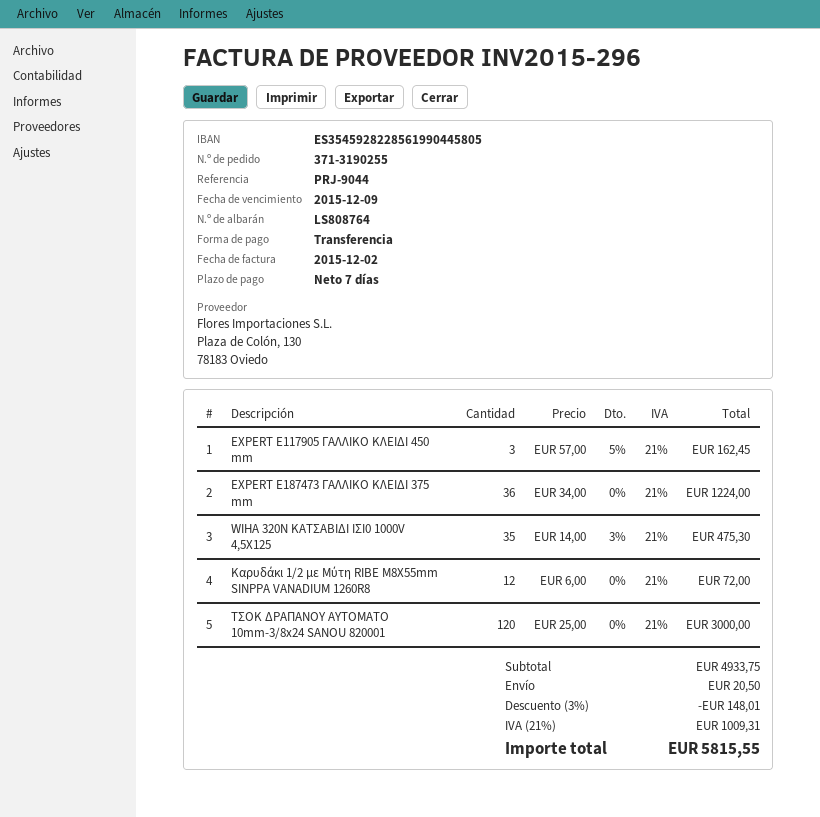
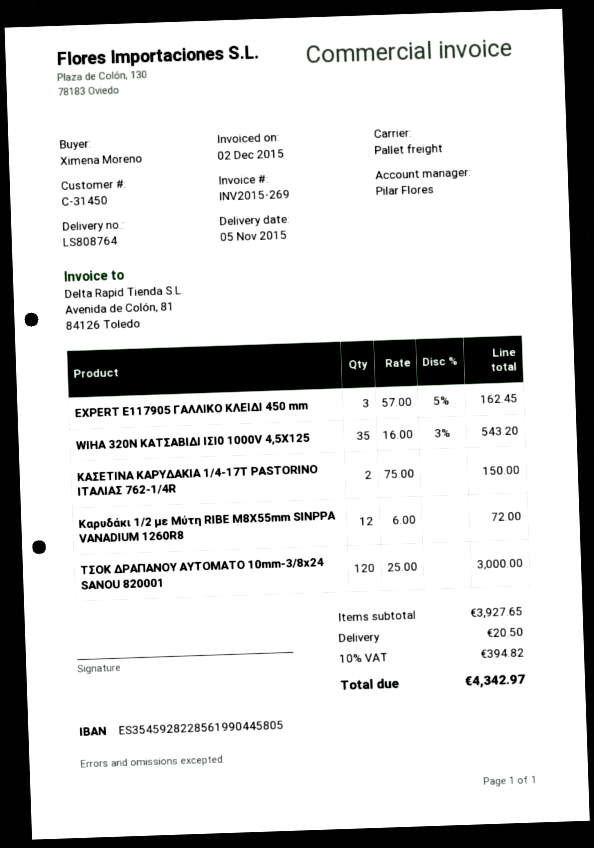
invoice number: INV2015-296 -> INV2015-269
EXPERT E187473 ΓΑΛΛΙΚΟ ΚΛΕΙΔΙ 375 mm: 36 x 34.00 = 1224.00 -> none
WIHA 320N ΚΑΤΣΑΒΙΔΙ ΙΣΙ0 1000V 4,5X125: 35 x 14.00 - 3% = 475.30 -> 35 x 16.00 - 3% = 543.20
ΚΑΣΕΤΙΝΑ ΚΑΡΥΔΑΚΙΑ 1/4-17T PASTORINO ΙΤΑΛΙΑΣ 762-1/4R: none -> 2 x 75.00 = 150.00
subtotal: 4933.75 -> 3927.65
discount: 3% = 148.01 -> none
tax: 21% = 1009.31 -> 10% = 394.82
total: 5815.55 -> 4342.97

